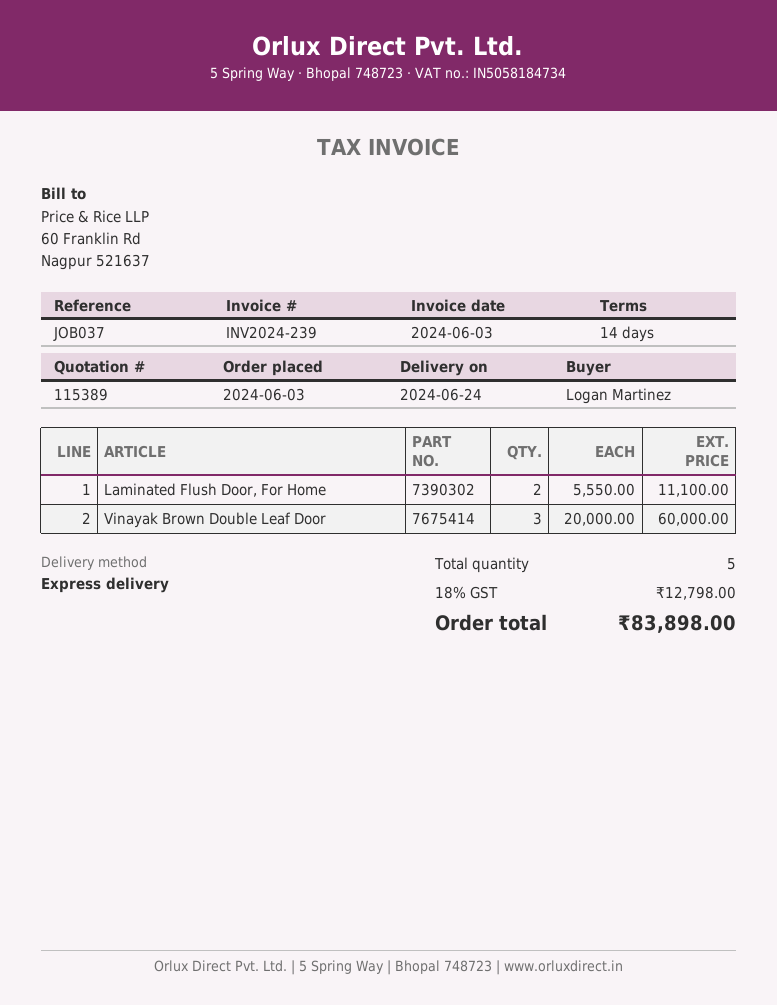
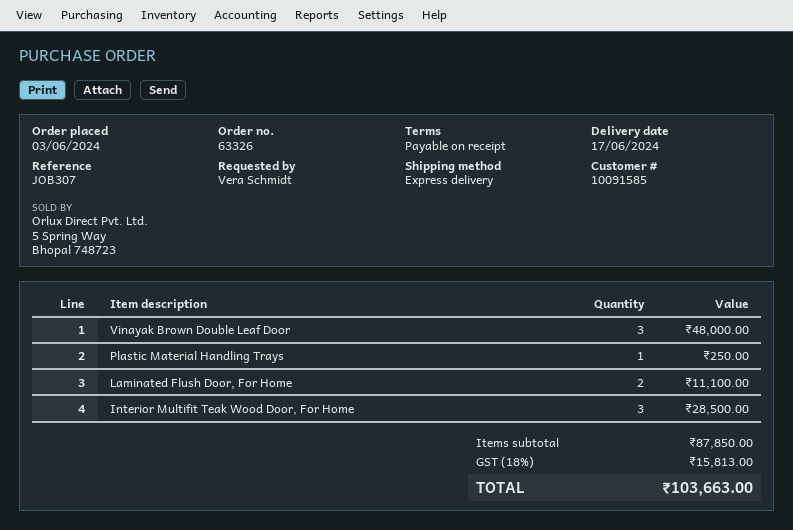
delivery date: 2024-06-24 -> 2024-06-17
payment terms: 14 days -> on receipt
reference: JOB037 -> JOB307
ordered by: Logan Martinez -> Vera Schmidt
Vinayak Brown Double Leaf Door: 3 for 60000.00 -> 3 for 48000.00
Plastic Material Handling Trays: none -> 1 for 250.00
Interior Multifit Teak Wood Door, For Home: none -> 3 for 28500.00
tax: 18% = 12798.00 -> 18% = 15813.00
total: 83898.00 -> 103663.00

